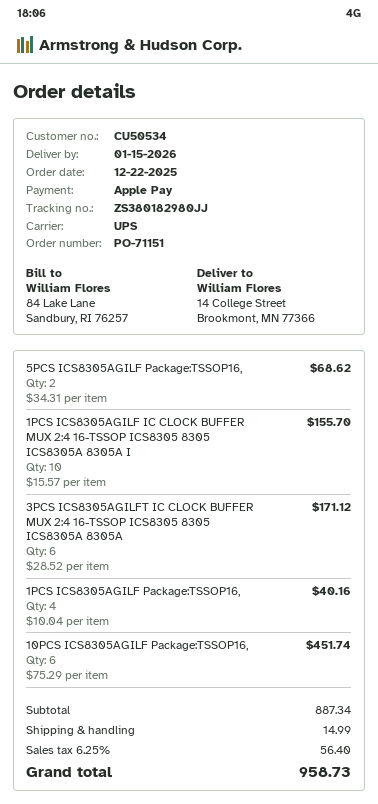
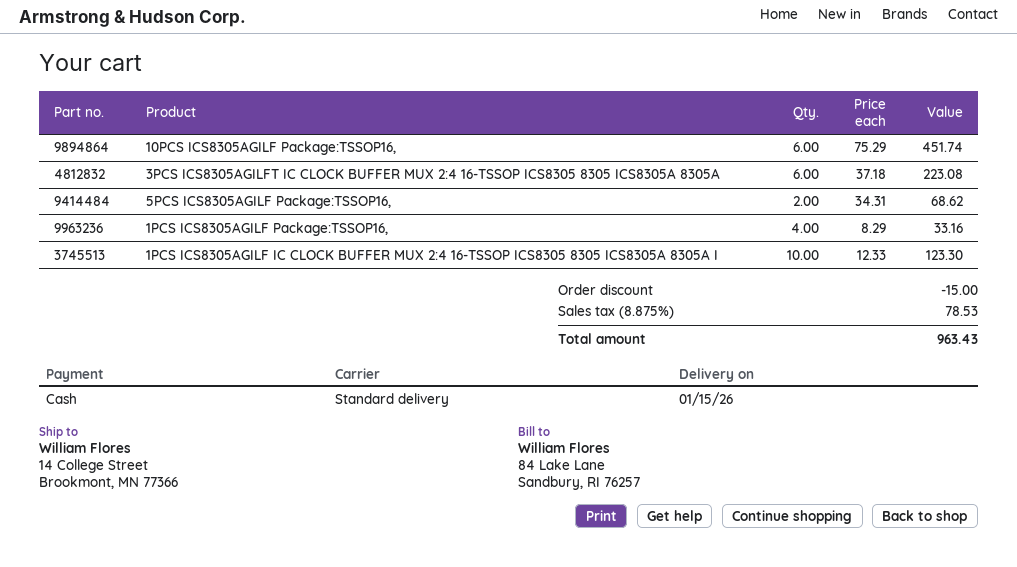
payment method: Apple Pay -> cash
shipping method: UPS -> standard
1PCS ICS8305AGILF IC CLOCK BUFFER MUX 2:4 16-TSSOP ICS8305 8305 ICS8305A 8305A I: 10 x 15.57 = 155.70 -> 10 x 12.33 = 123.30
3PCS ICS8305AGILFT IC CLOCK BUFFER MUX 2:4 16-TSSOP ICS8305 8305 ICS8305A 8305A: 6 x 28.52 = 171.12 -> 6 x 37.18 = 223.08
1PCS ICS8305AGILF Package:TSSOP16,: 4 x 10.04 = 40.16 -> 4 x 8.29 = 33.16
discount: none -> 15.00
shipping: 14.99 -> none
tax: 6.25% = 56.40 -> 8.875% = 78.53
total: 958.73 -> 963.43

